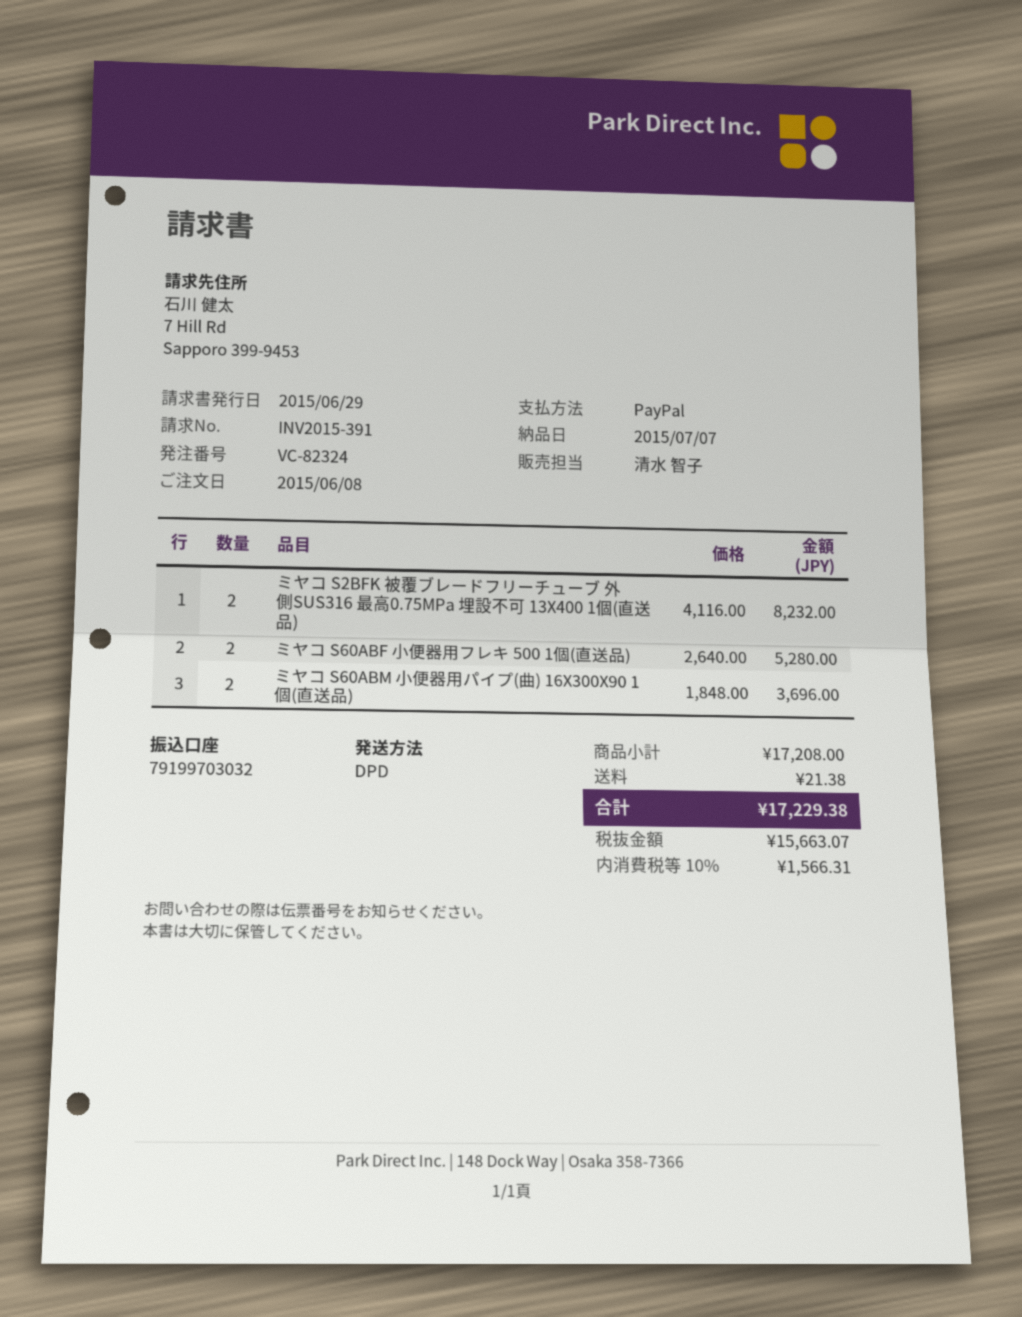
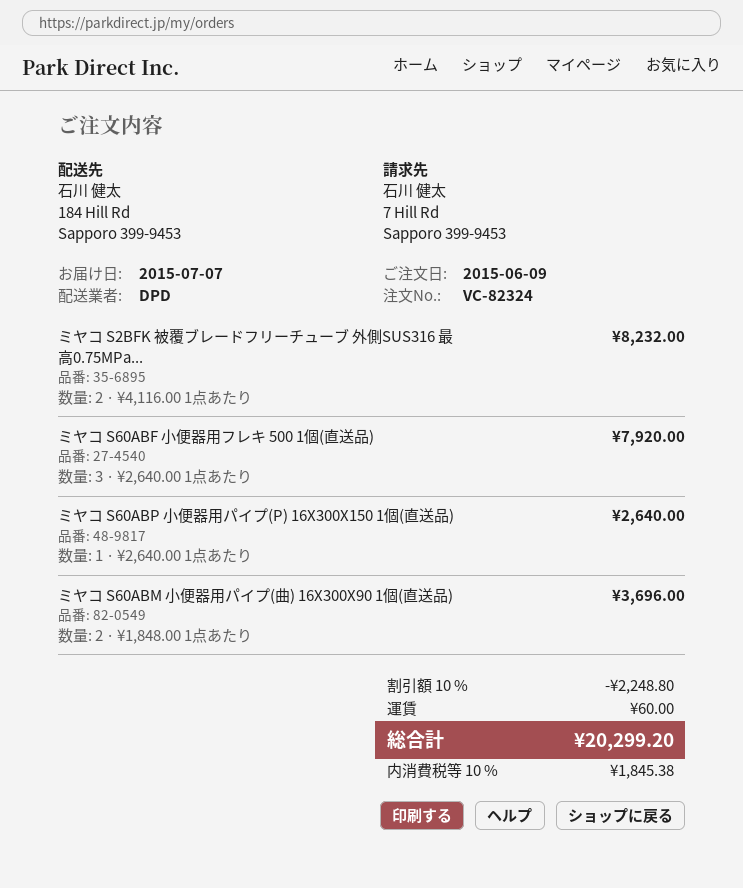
order date: 2015-06-08 -> 2015-06-09
ミヤコ S60ABF 小便器用フレキ 500 1個(直送品): 2 x 2640.00 = 5280.00 -> 3 x 2640.00 = 7920.00
ミヤコ S60ABP 小便器用パイプ(P) 16X300X150 1個(直送品): none -> 1 x 2640.00 = 2640.00
discount: none -> 10% = 2248.80
shipping: 21.38 -> 60.00
tax: 10% = 1566.31 -> 10% = 1845.38
total: 17229.38 -> 20299.20

